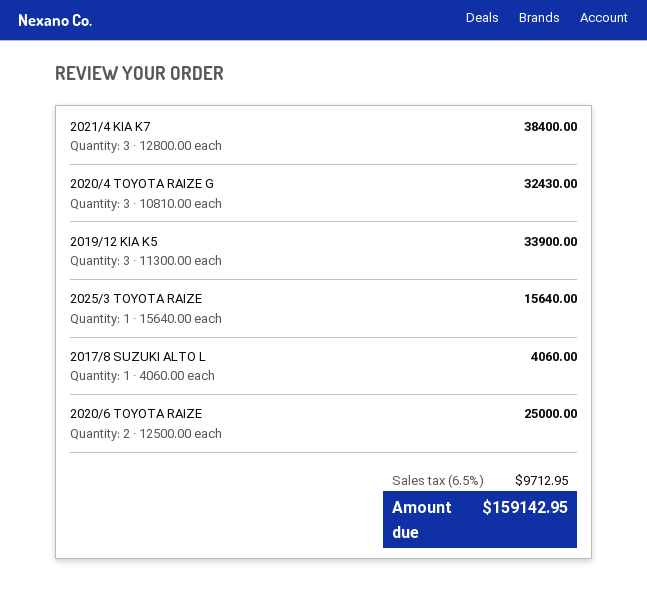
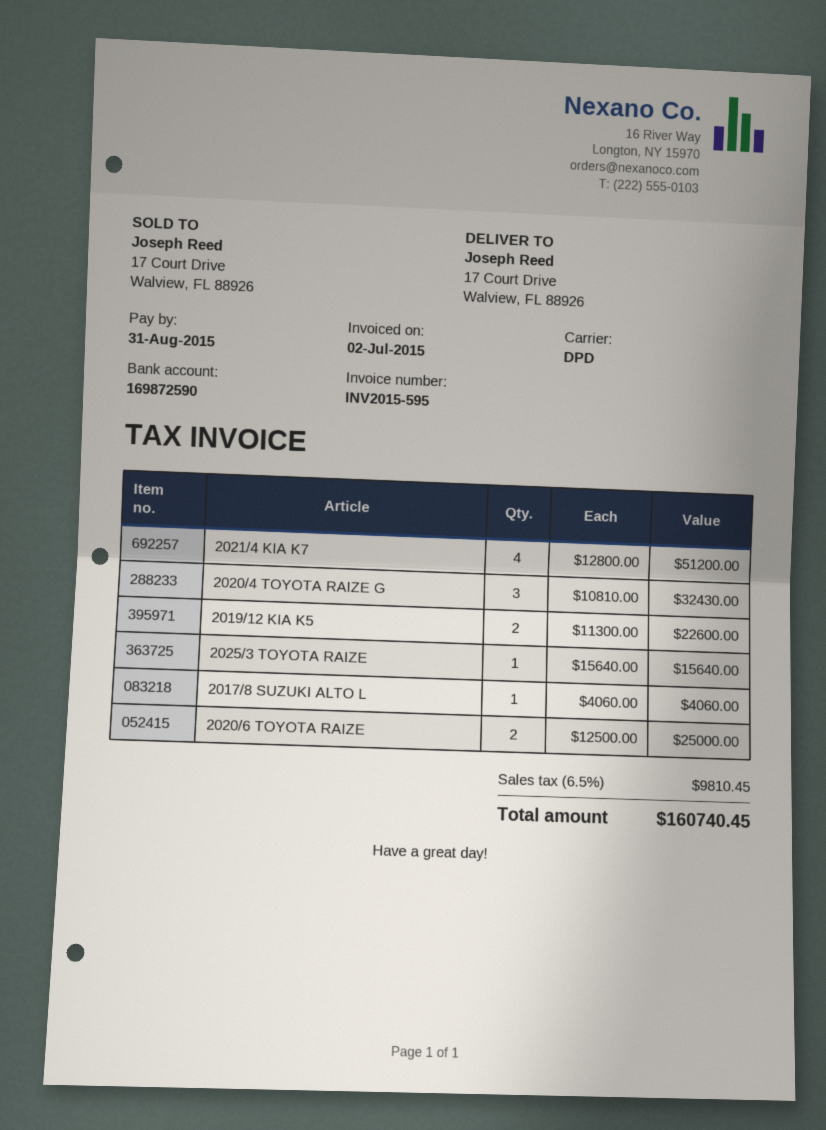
2021/4 KIA K7: 3 x 12800.00 = 38400.00 -> 4 x 12800.00 = 51200.00
2019/12 KIA K5: 3 x 11300.00 = 33900.00 -> 2 x 11300.00 = 22600.00
tax: 6.5% = 9712.95 -> 6.5% = 9810.45
total: 159142.95 -> 160740.45

